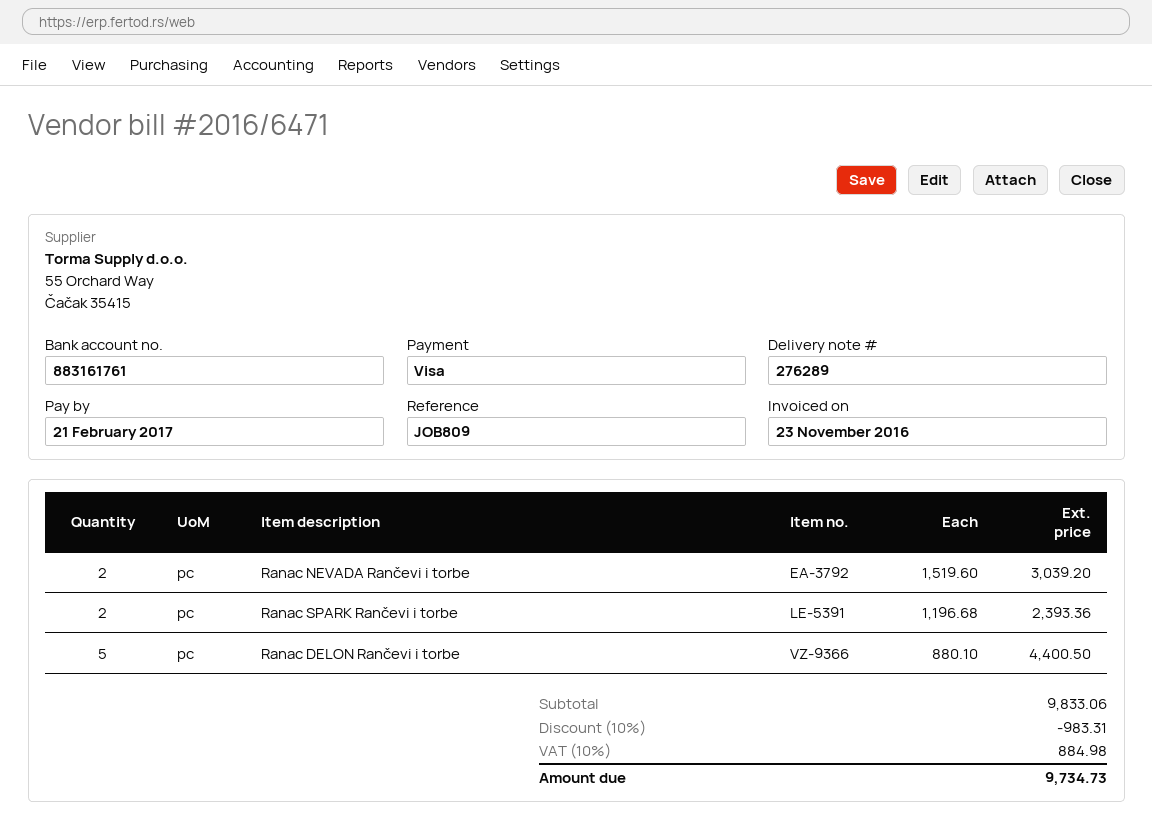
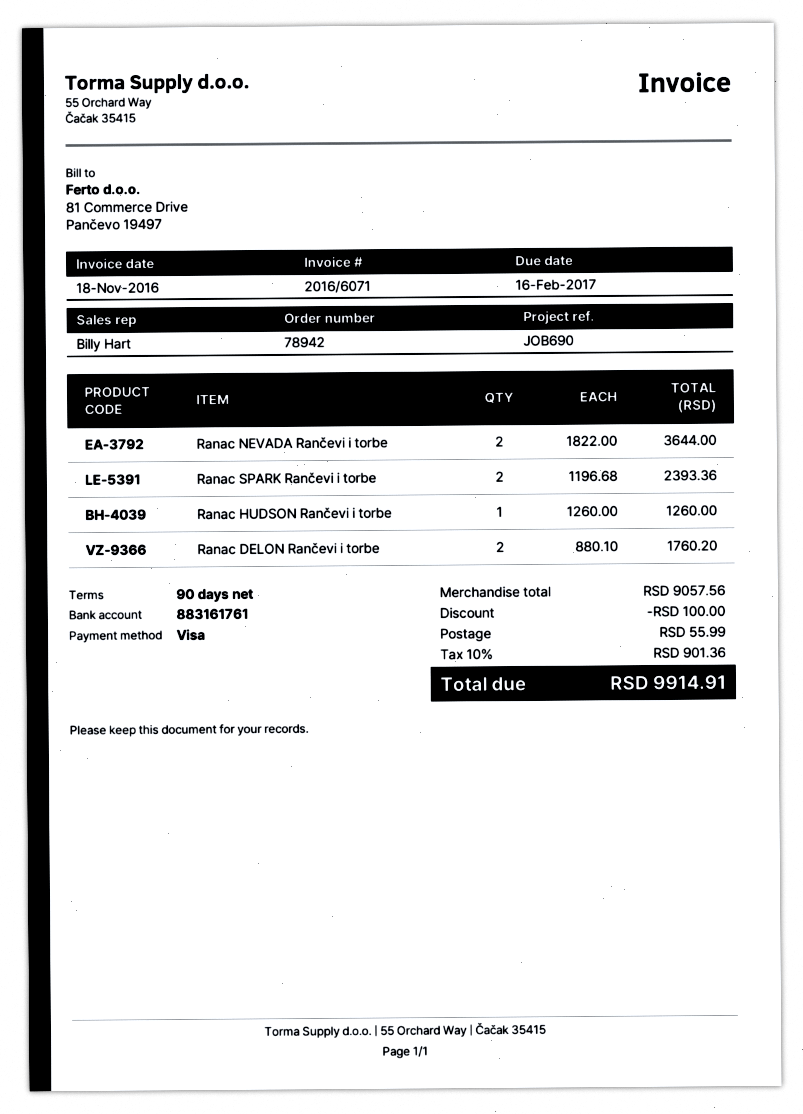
invoice number: 2016/6471 -> 2016/6071
invoice date: 2016-11-23 -> 2016-11-18
due date: 2017-02-21 -> 2017-02-16
reference: JOB809 -> JOB690
Ranac NEVADA Rančevi i torbe: 2 x 1519.60 = 3039.20 -> 2 x 1822.00 = 3644.00
Ranac DELON Rančevi i torbe: 5 x 880.10 = 4400.50 -> 2 x 880.10 = 1760.20
Ranac HUDSON Rančevi i torbe: none -> 1 x 1260.00 = 1260.00
subtotal: 9833.06 -> 9057.56
discount: 983.31 -> 100.00
shipping: none -> 55.99
tax: 10% = 884.98 -> 10% = 901.36
total: 9734.73 -> 9914.91

